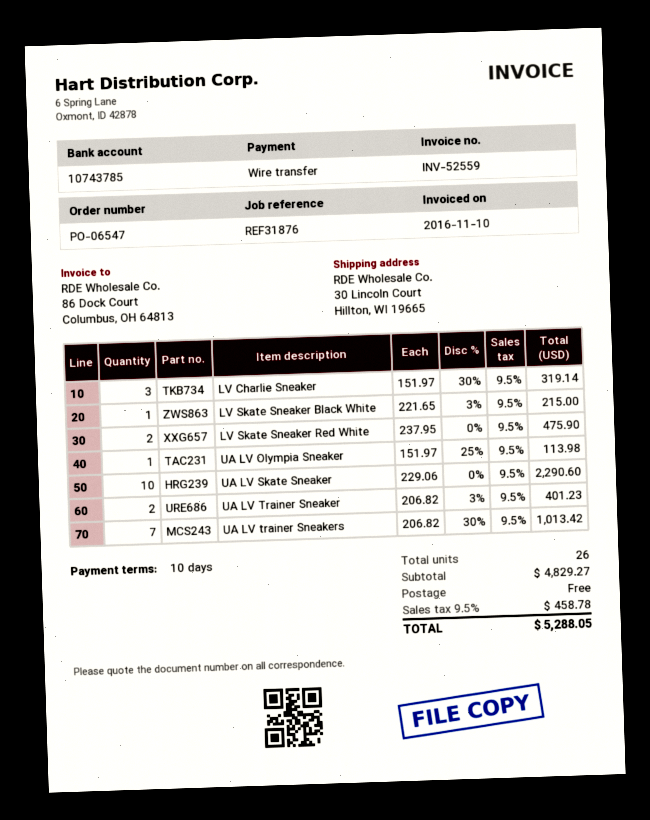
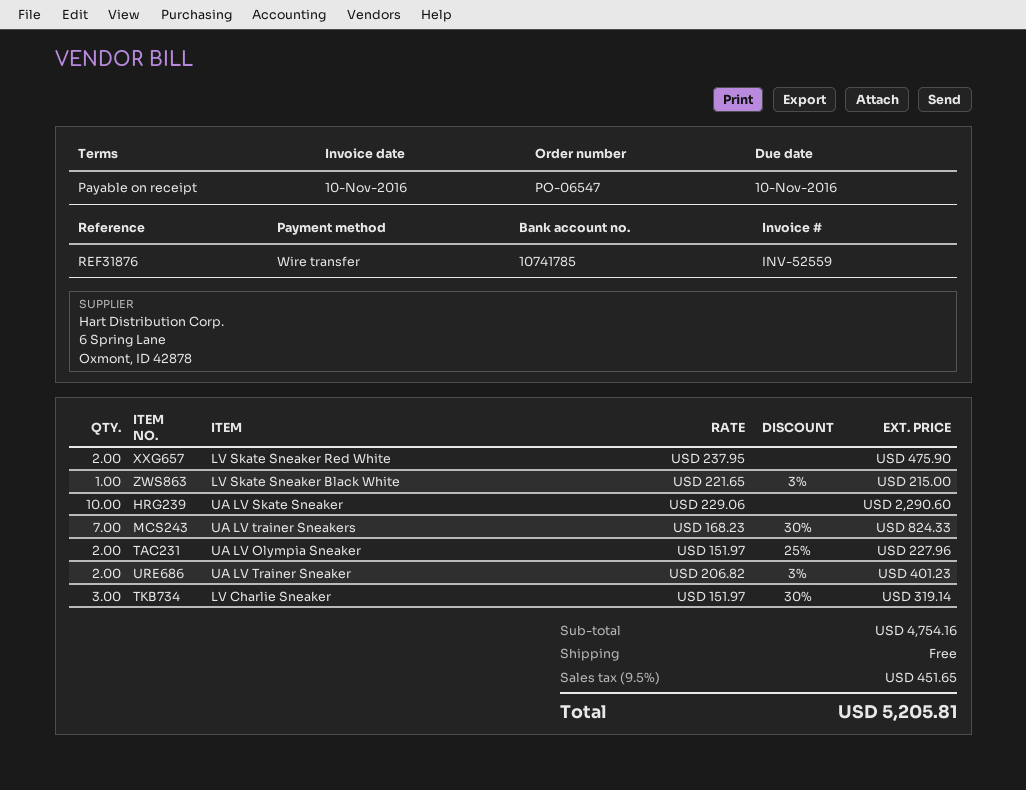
payment terms: 10 days -> on receipt
bank account: 10743785 -> 10741785
UA LV Olympia Sneaker: 1 x 151.97 - 25% = 113.98 -> 2 x 151.97 - 25% = 227.96
UA LV trainer Sneakers: 7 x 206.82 - 30% = 1013.42 -> 7 x 168.23 - 30% = 824.33
subtotal: 4829.27 -> 4754.16
tax: 9.5% = 458.78 -> 9.5% = 451.65
total: 5288.05 -> 5205.81

